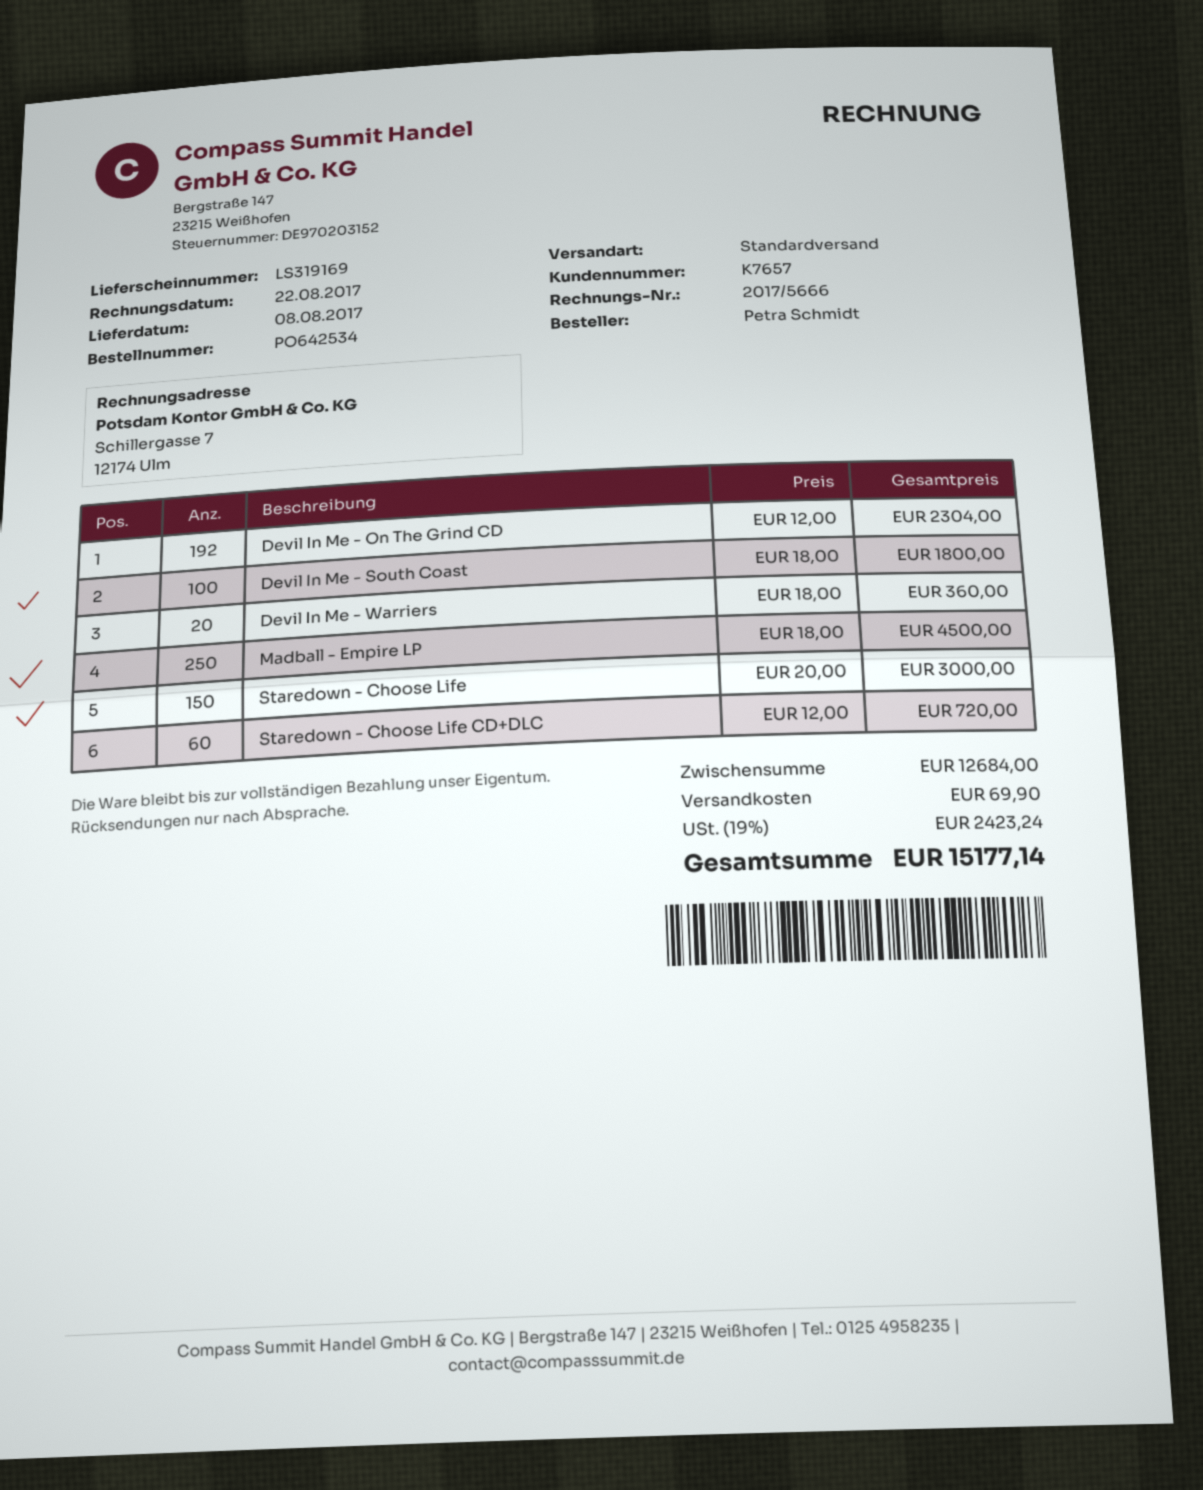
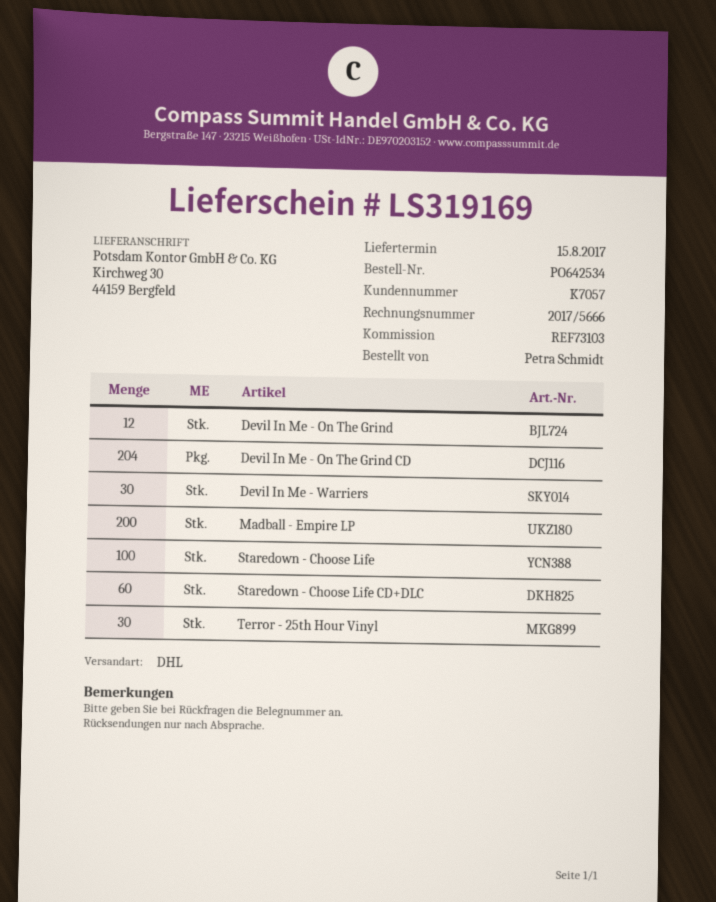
delivery date: 2017-08-08 -> 2017-08-15
customer number: K7657 -> K7057
shipping method: standard -> DHL
Devil In Me - On The Grind CD: 192 -> 204
Devil In Me - South Coast: 100 -> none
Devil In Me - Warriers: 20 -> 30
Madball - Empire LP: 250 -> 200
Staredown - Choose Life: 150 -> 100
Devil In Me - On The Grind: none -> 12
Terror - 25th Hour Vinyl: none -> 30

